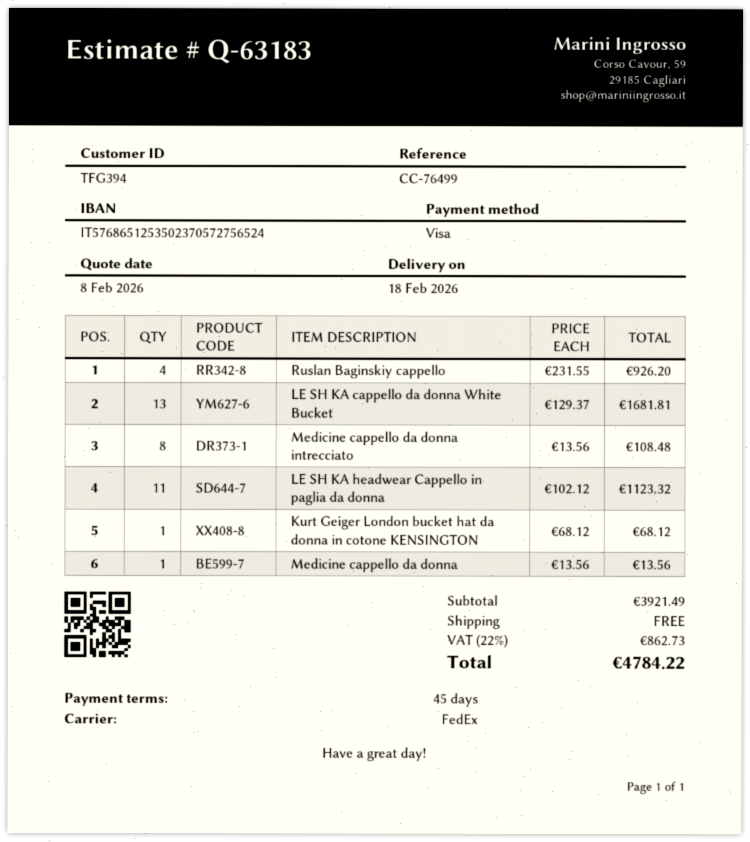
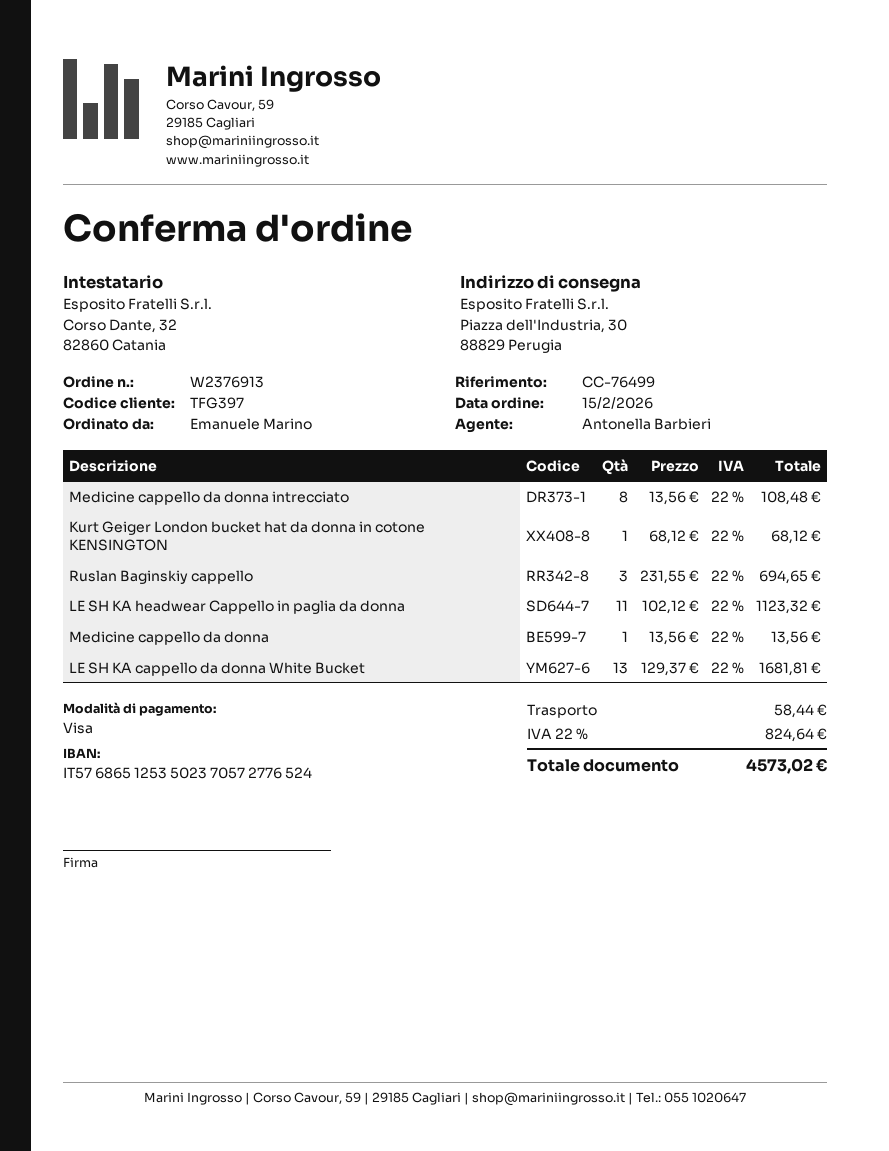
customer number: TFG394 -> TFG397
bank account: IT5768651253502370572756524 -> IT5768651253502370572776524
Ruslan Baginskiy cappello: 4 x 231.55 = 926.20 -> 3 x 231.55 = 694.65
shipping: 0.00 -> 58.44
tax: 22% = 862.73 -> 22% = 824.64
total: 4784.22 -> 4573.02

